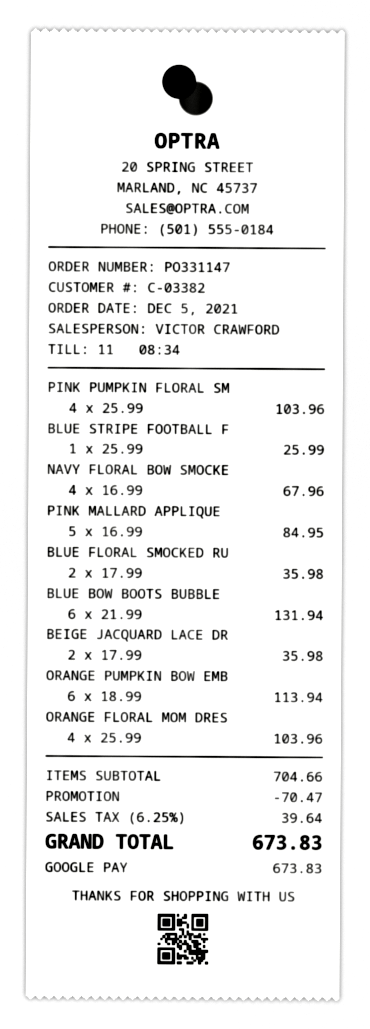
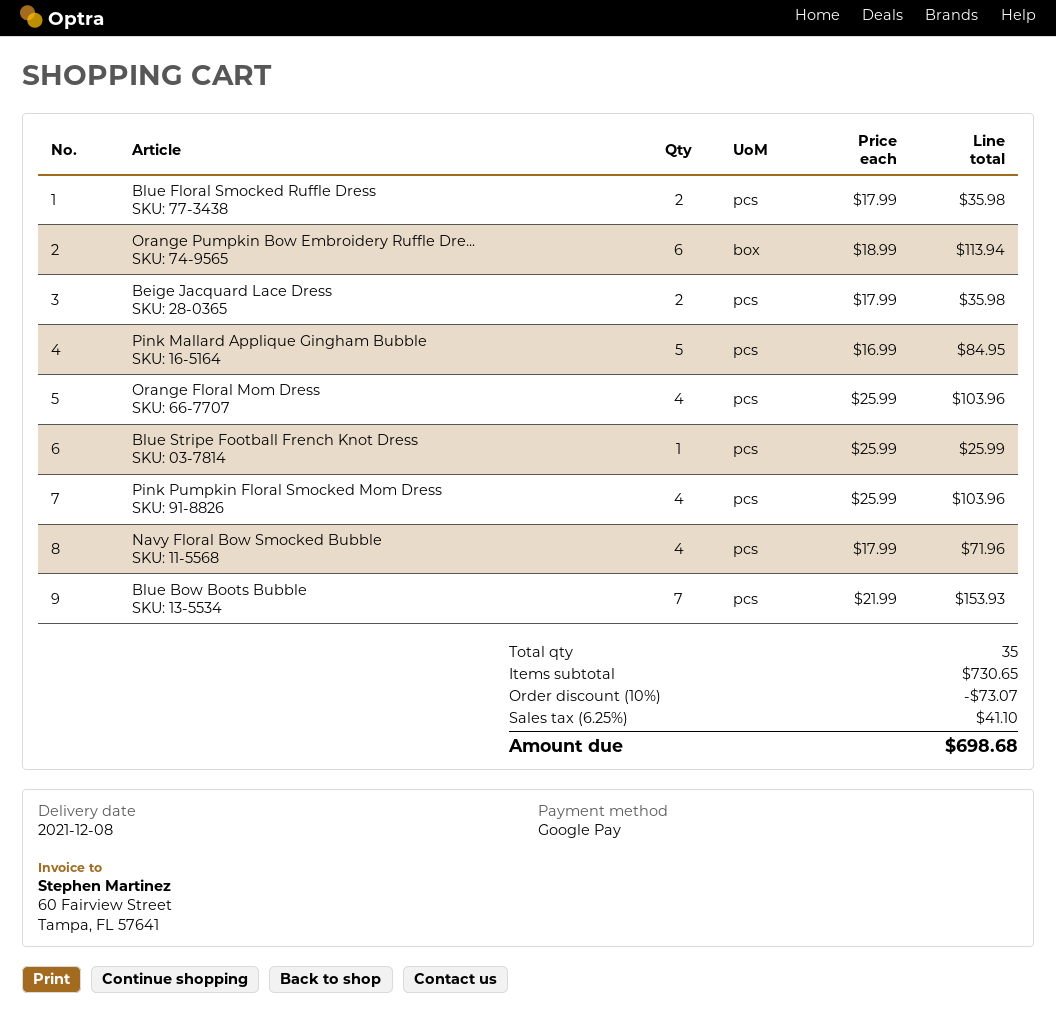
NAVY FLORAL BOW SMOCKE: 4 x 16.99 = 67.96 -> 4 x 17.99 = 71.96
BLUE BOW BOOTS BUBBLE: 6 x 21.99 = 131.94 -> 7 x 21.99 = 153.93
subtotal: 704.66 -> 730.65
discount: 70.47 -> 73.07
tax: 6.25% = 39.64 -> 6.25% = 41.10
total: 673.83 -> 698.68

